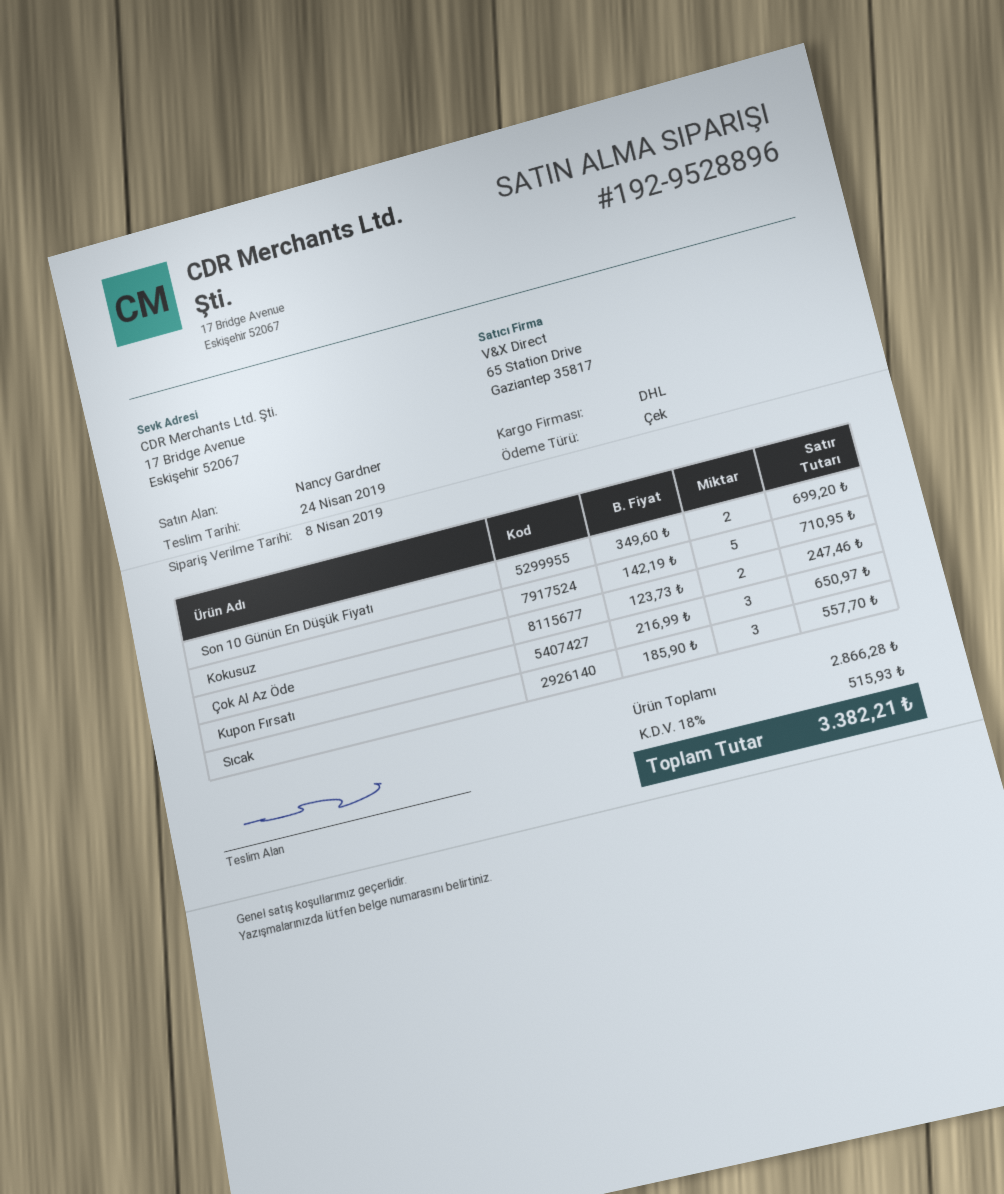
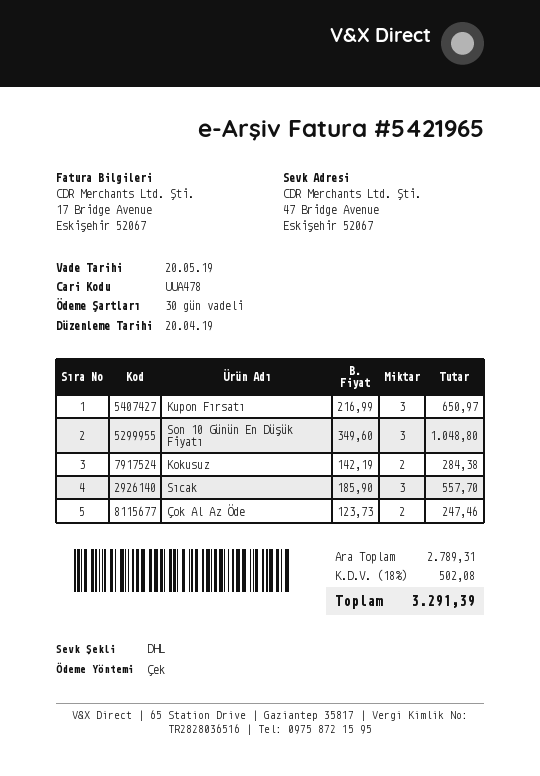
ship to: 17 Bridge Avenue, Eskişehir 52067 -> 47 Bridge Avenue, Eskişehir 52067
Son 10 Günün En Düşük Fiyatı: 2 x 349.60 = 699.20 -> 3 x 349.60 = 1048.80
Kokusuz: 5 x 142.19 = 710.95 -> 2 x 142.19 = 284.38
subtotal: 2866.28 -> 2789.31
tax: 18% = 515.93 -> 18% = 502.08
total: 3382.21 -> 3291.39

